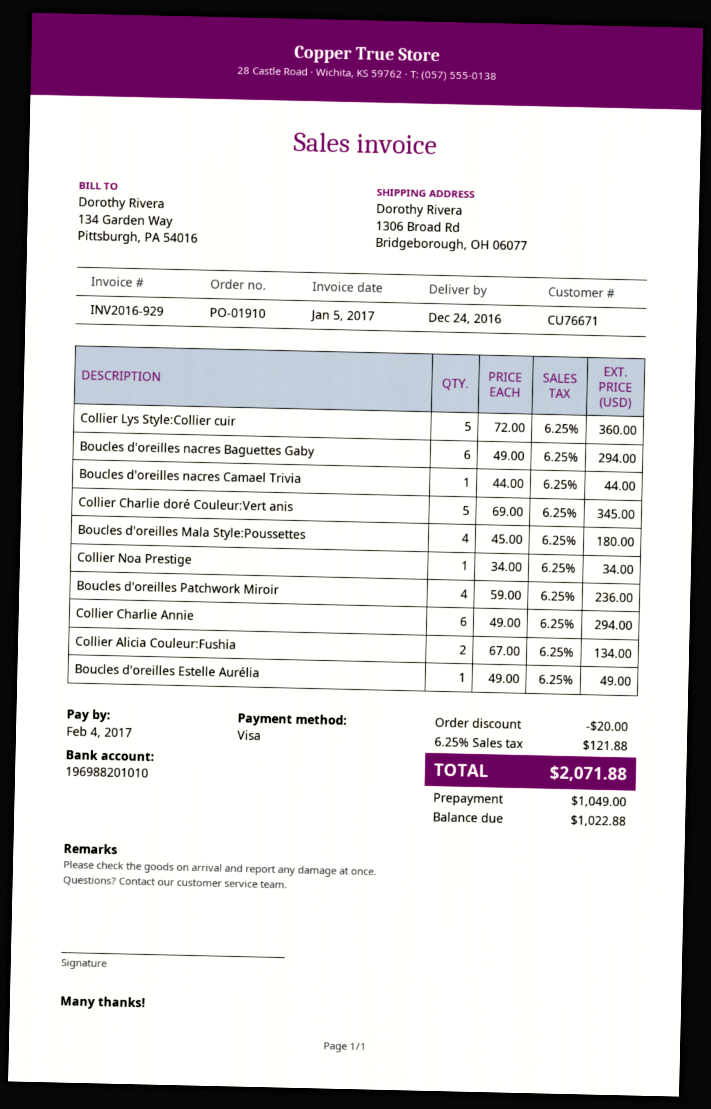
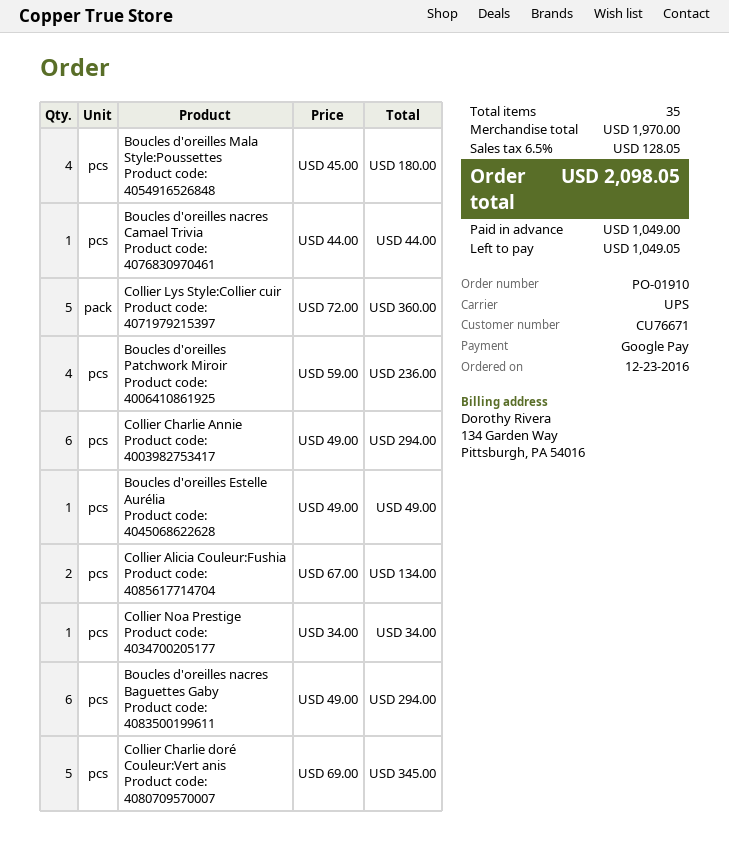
payment method: Visa -> Google Pay
discount: 20.00 -> none
tax: 6.25% = 121.88 -> 6.5% = 128.05
total: 2071.88 -> 2098.05
balance: 1022.88 -> 1049.05

